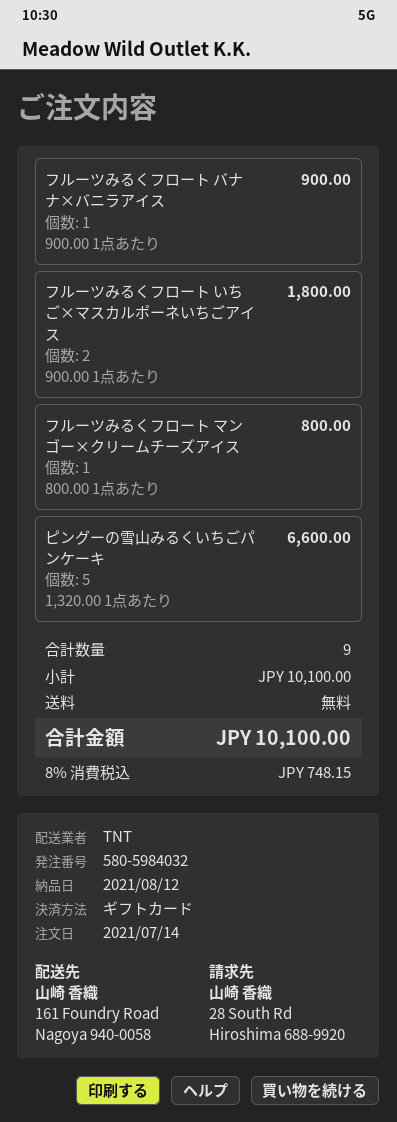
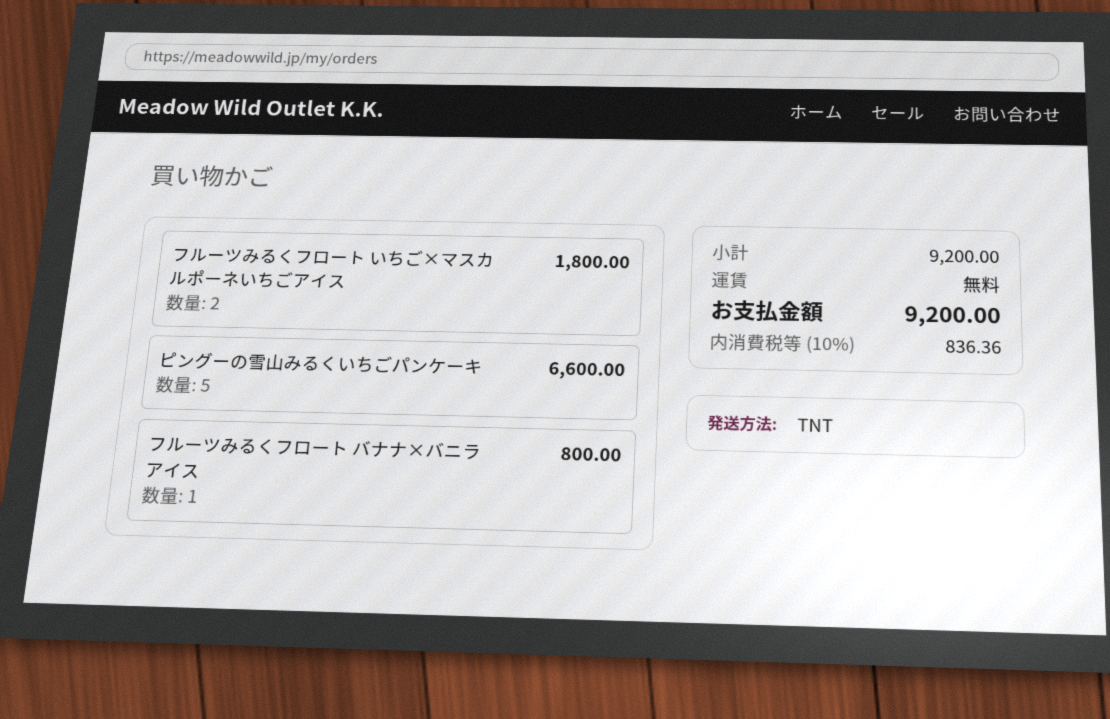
フルーツみるくフロート バナナ×バニラアイス: 1 for 900.00 -> 1 for 800.00
フルーツみるくフロート マンゴー×クリームチーズアイス: 1 for 800.00 -> none
subtotal: 10100.00 -> 9200.00
tax: 8% = 748.15 -> 10% = 836.36
total: 10100.00 -> 9200.00

